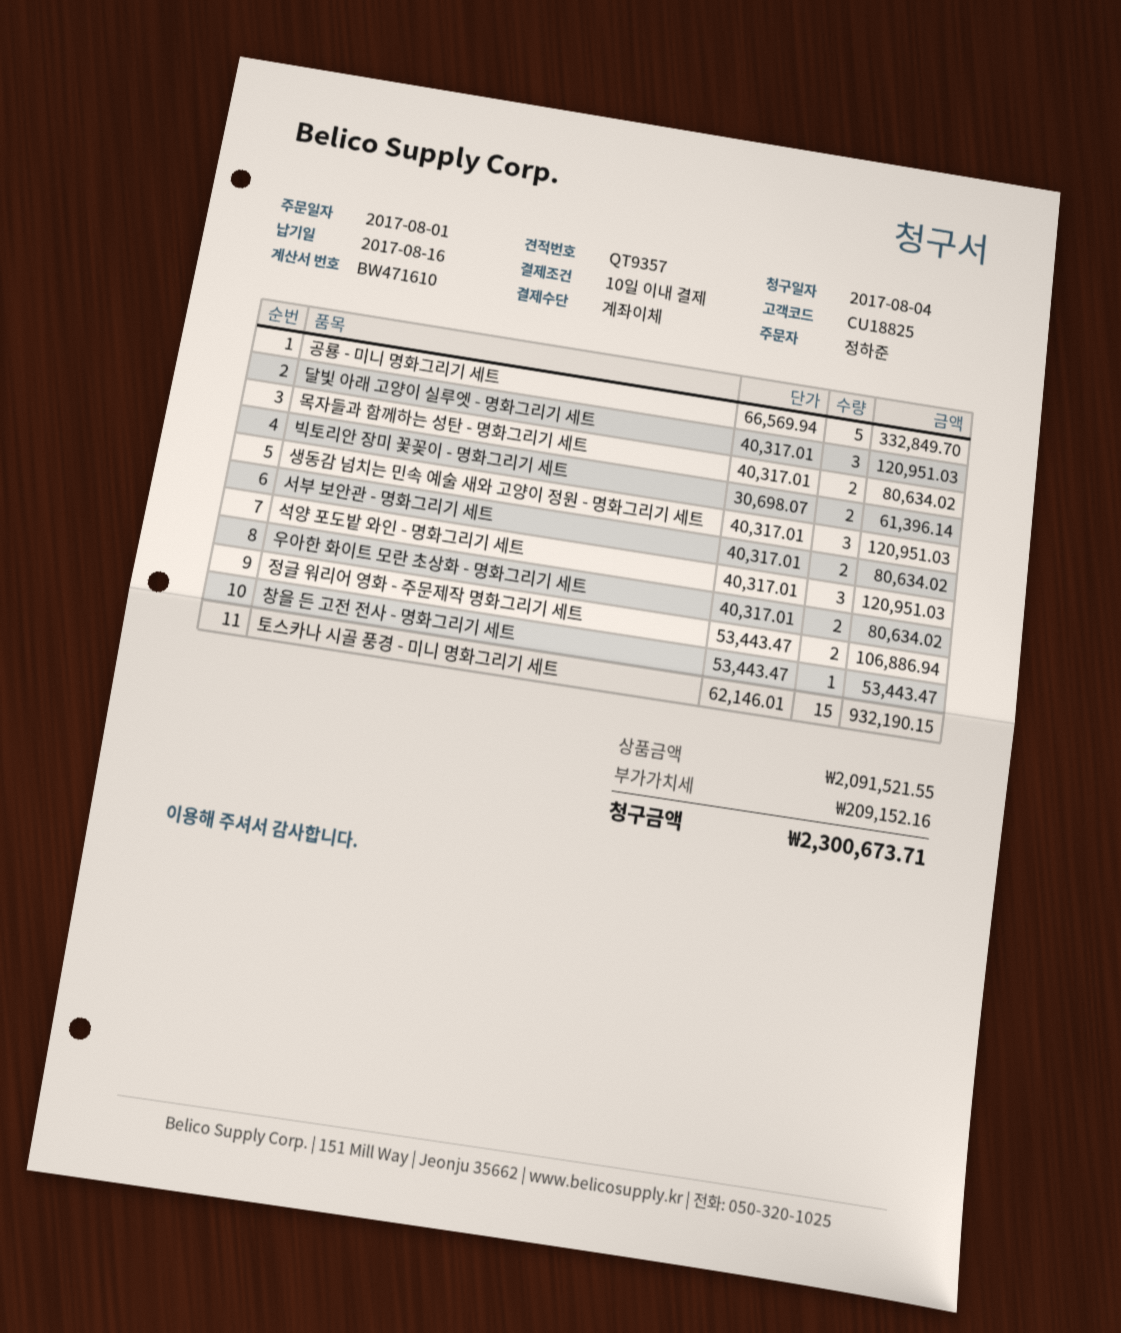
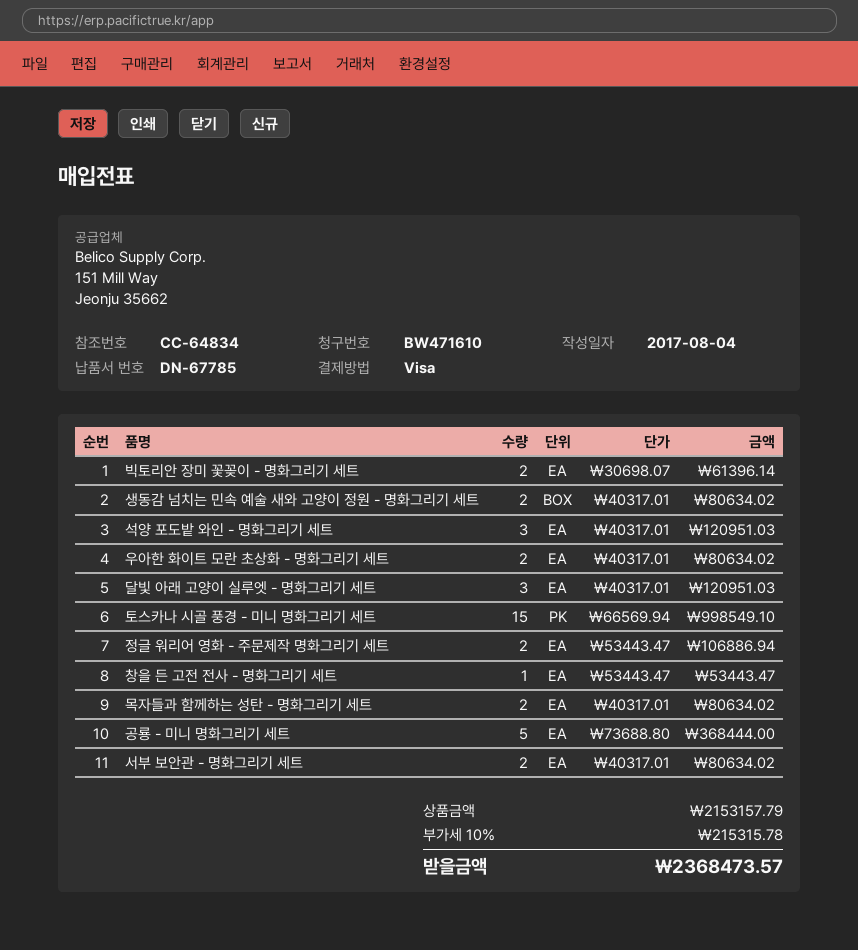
payment method: bank transfer -> Visa
공룡 - 미니 명화그리기 세트: 5 x 66569.94 = 332849.70 -> 5 x 73688.80 = 368444.00
생동감 넘치는 민속 예술 새와 고양이 정원 - 명화그리기 세트: 3 x 40317.01 = 120951.03 -> 2 x 40317.01 = 80634.02
토스카나 시골 풍경 - 미니 명화그리기 세트: 15 x 62146.01 = 932190.15 -> 15 x 66569.94 = 998549.10
subtotal: 2091521.55 -> 2153157.79
tax: 209152.16 -> 215315.78
total: 2300673.71 -> 2368473.57

